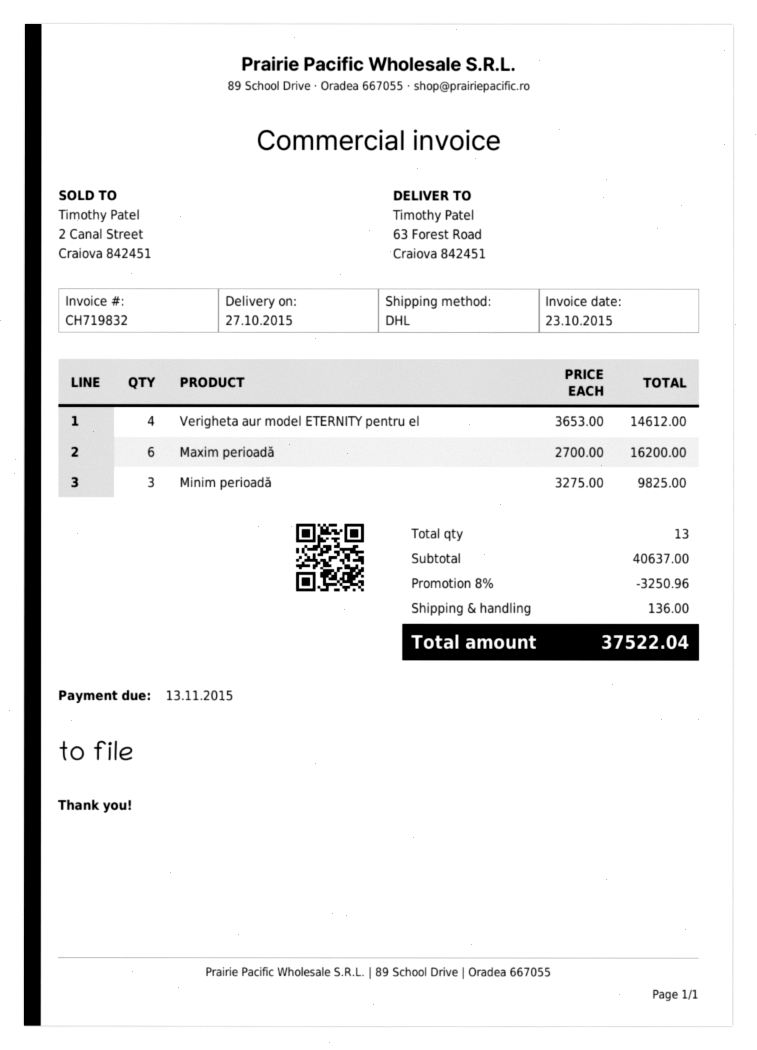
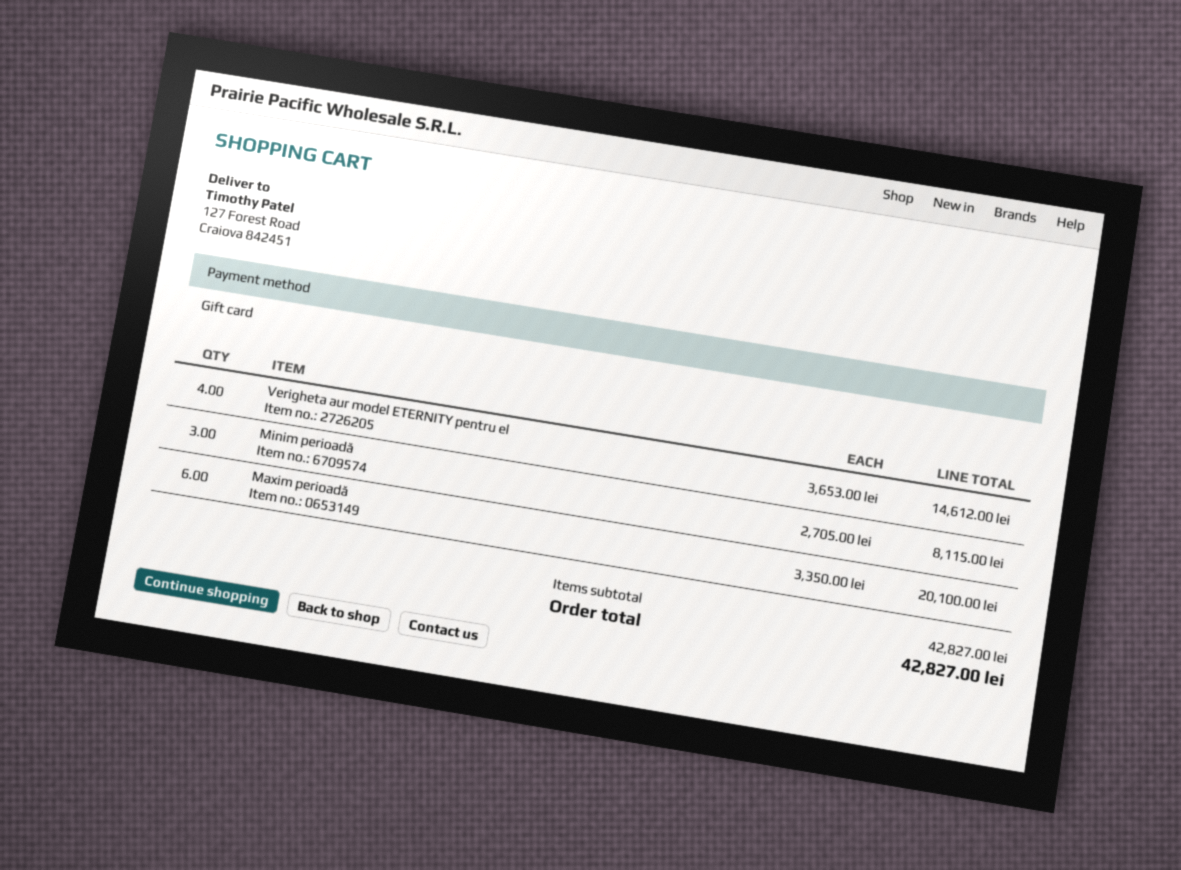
ship to: 63 Forest Road, Craiova 842451 -> 127 Forest Road, Craiova 842451
Maxim perioadă: 6 x 2700.00 = 16200.00 -> 6 x 3350.00 = 20100.00
Minim perioadă: 3 x 3275.00 = 9825.00 -> 3 x 2705.00 = 8115.00
subtotal: 40637.00 -> 42827.00
discount: 8% = 3250.96 -> none
shipping: 136.00 -> none
total: 37522.04 -> 42827.00

